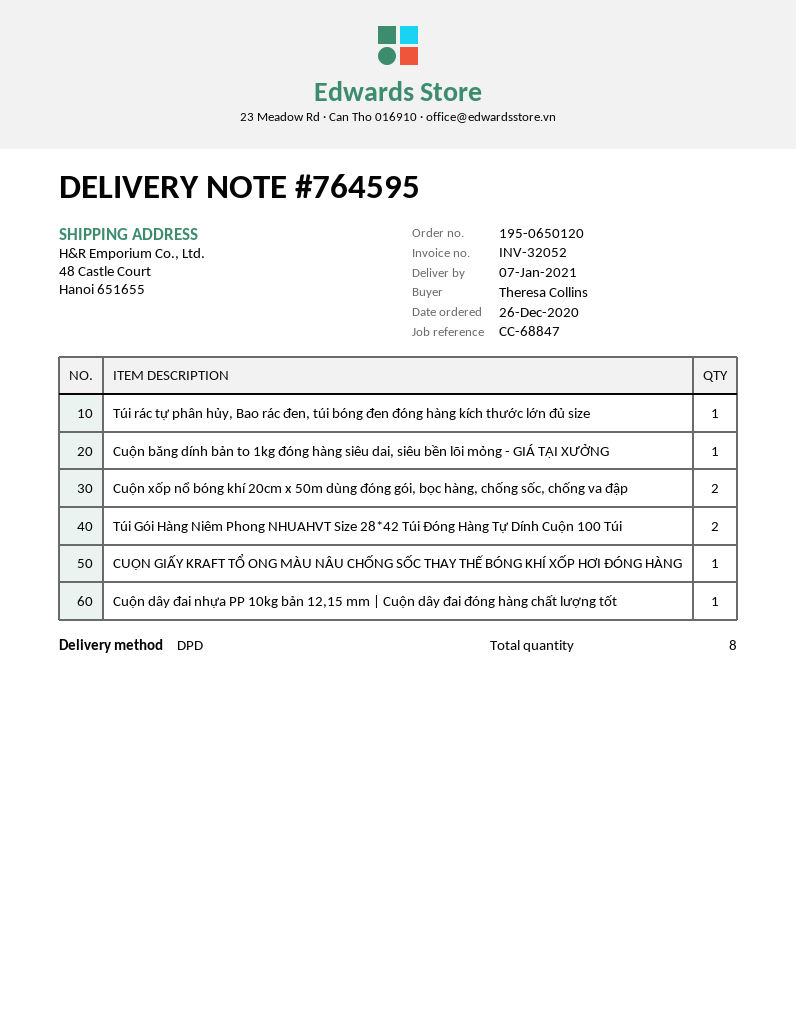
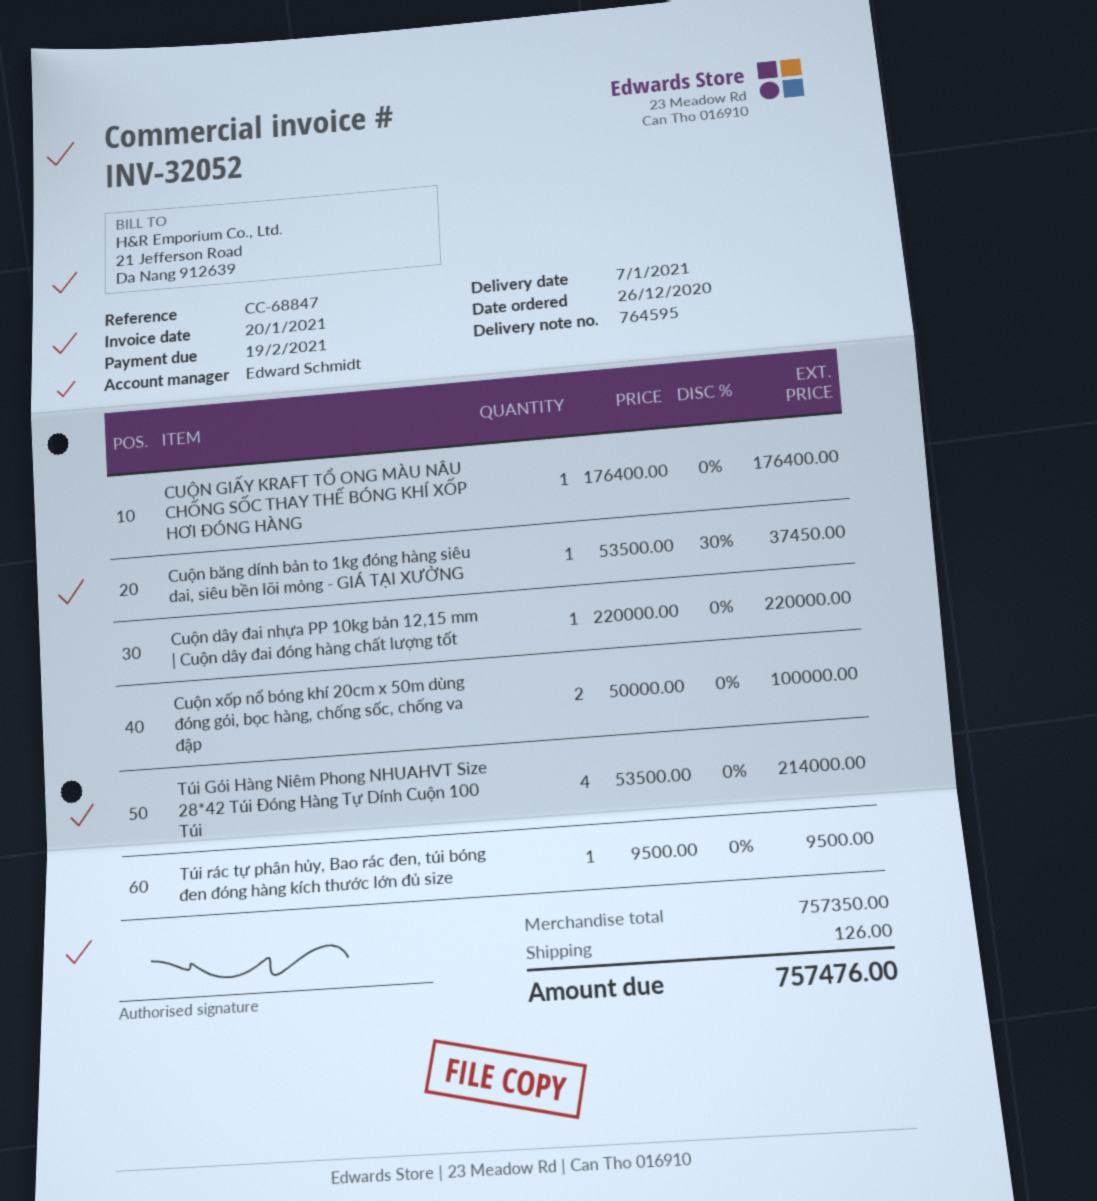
Túi Gói Hàng Niêm Phong NHUAHVT Size 28*42 Túi Đóng Hàng Tự Dính Cuộn 100 Túi: 2 -> 4

